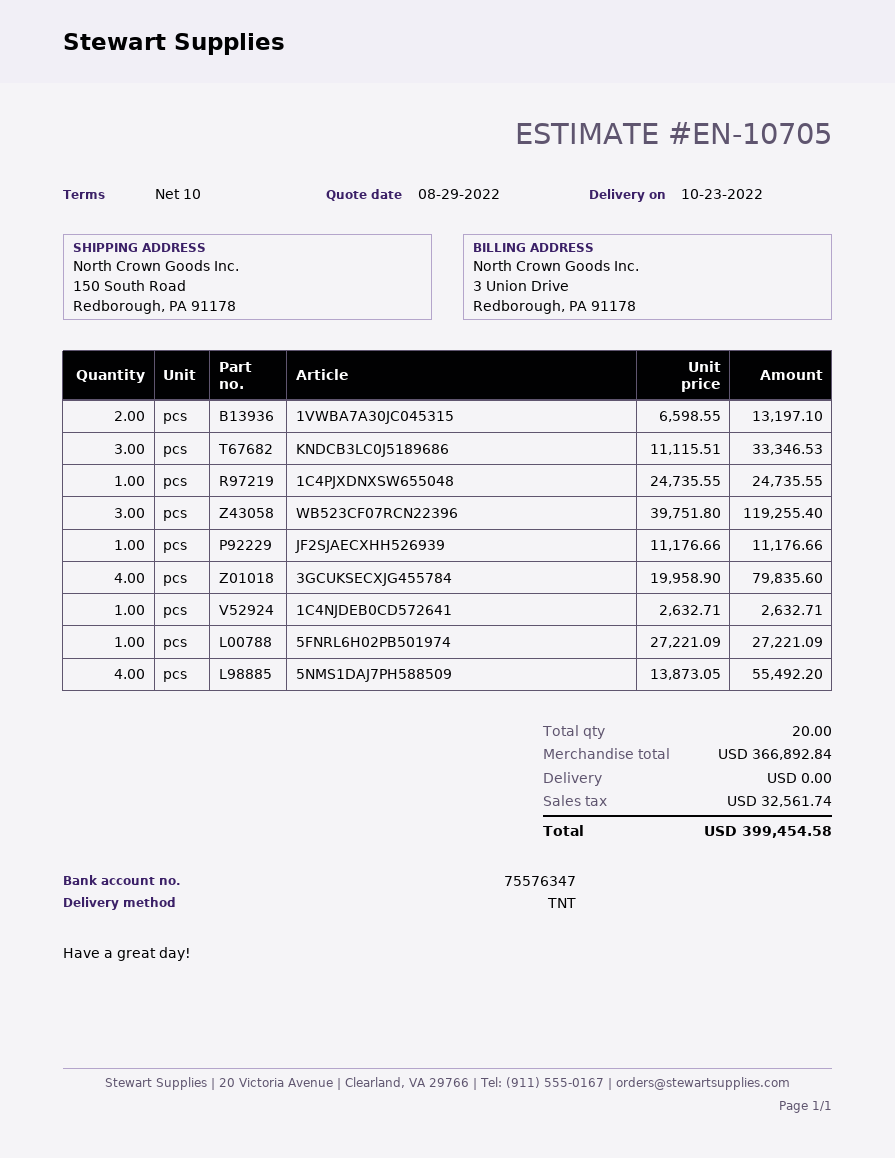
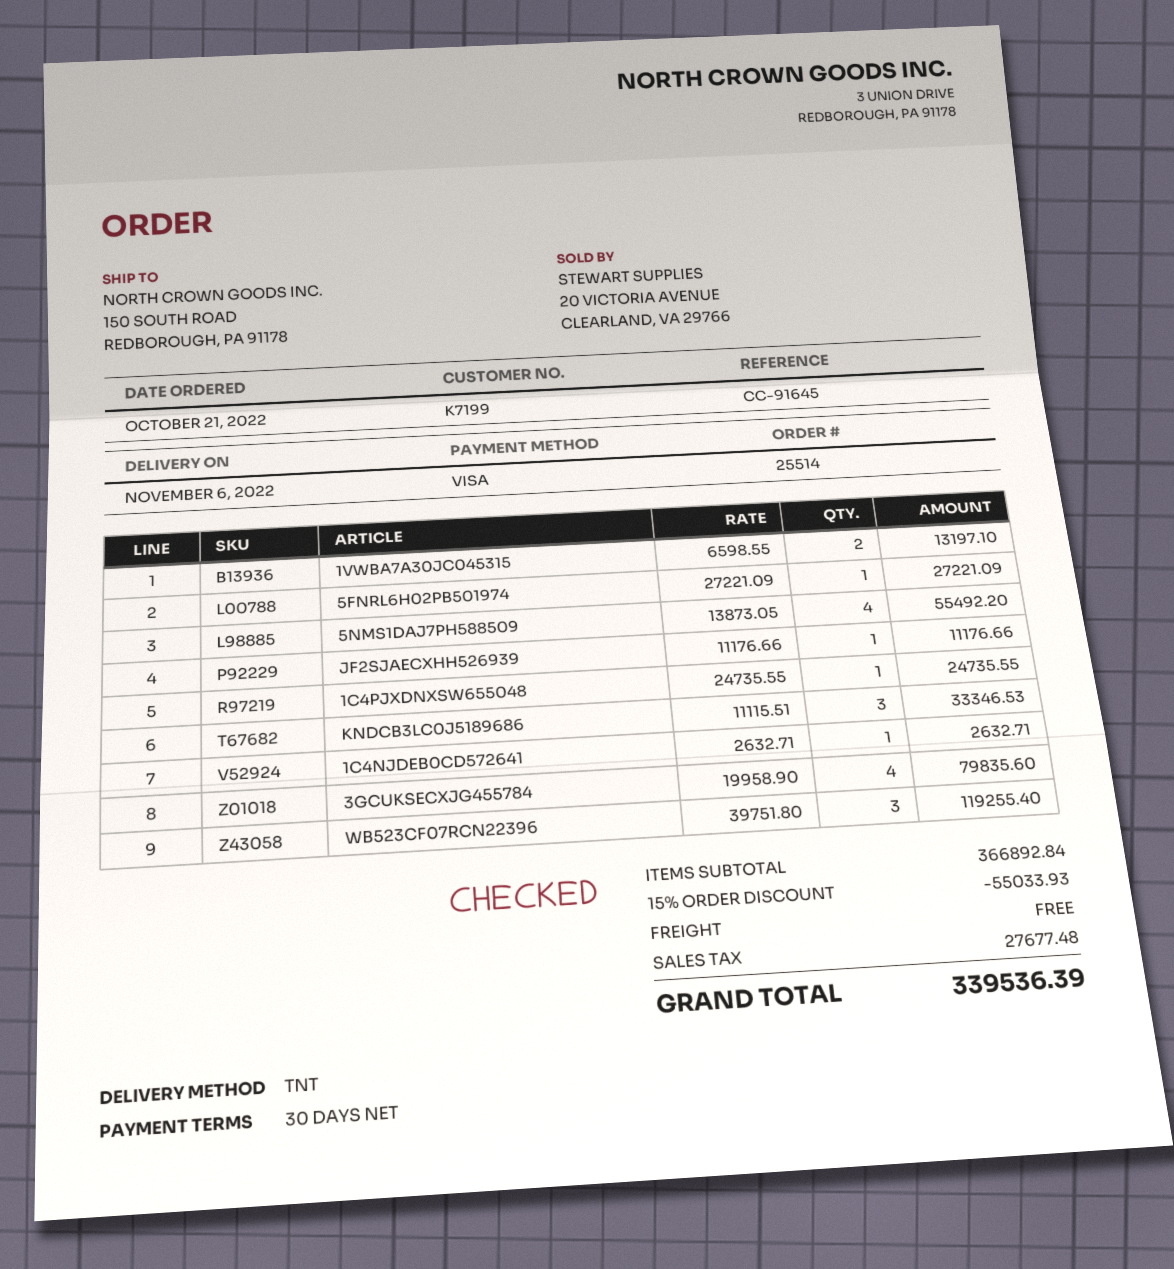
delivery date: 2022-10-23 -> 2022-11-06
payment terms: 10 days -> 30 days
discount: none -> 15% = 55033.93
tax: 32561.74 -> 27677.48
total: 399454.58 -> 339536.39

